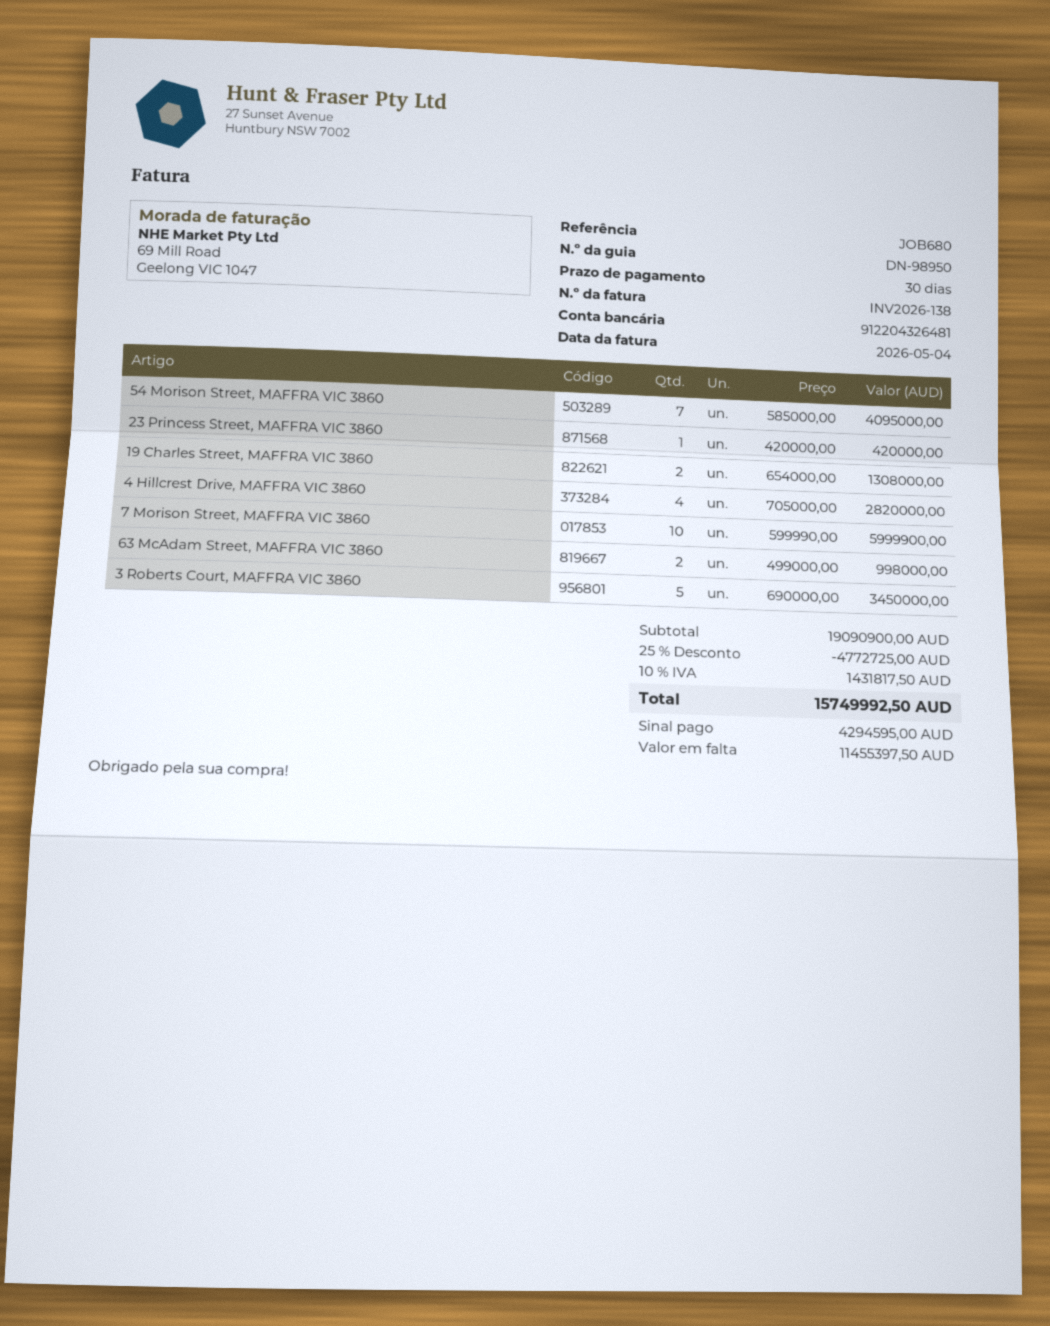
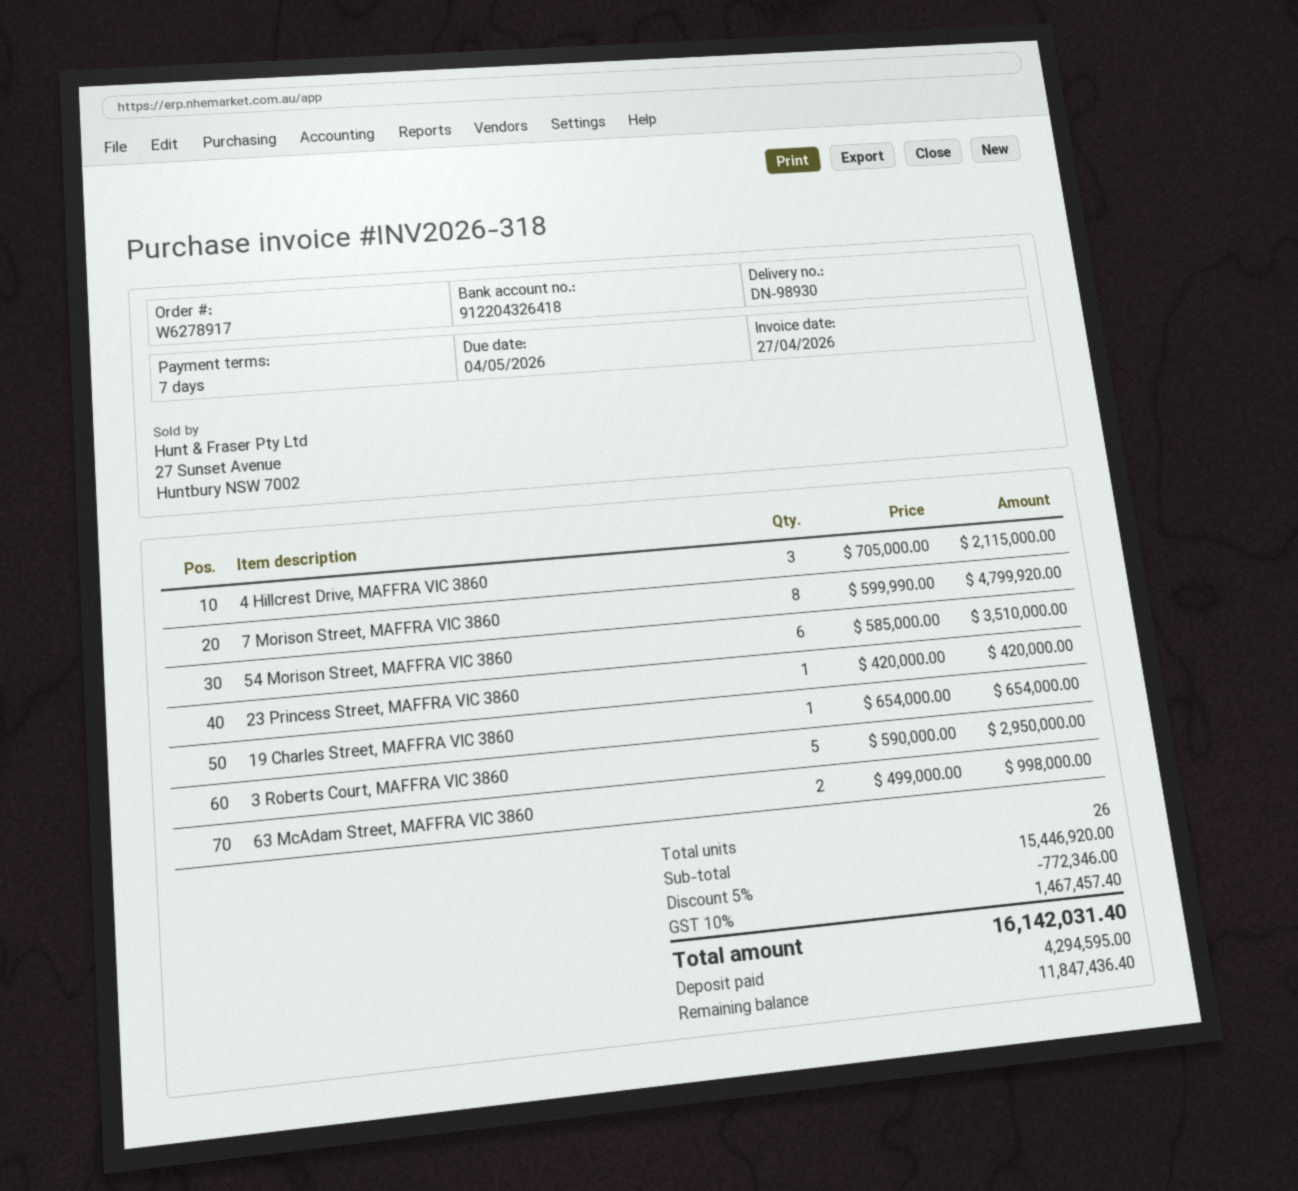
delivery note number: DN-98950 -> DN-98930
invoice number: INV2026-138 -> INV2026-318
invoice date: 2026-05-04 -> 2026-04-27
payment terms: 30 days -> 7 days
bank account: 912204326481 -> 912204326418
54 Morison Street, MAFFRA VIC 3860: 7 x 585000.00 = 4095000.00 -> 6 x 585000.00 = 3510000.00
19 Charles Street, MAFFRA VIC 3860: 2 x 654000.00 = 1308000.00 -> 1 x 654000.00 = 654000.00
4 Hillcrest Drive, MAFFRA VIC 3860: 4 x 705000.00 = 2820000.00 -> 3 x 705000.00 = 2115000.00
7 Morison Street, MAFFRA VIC 3860: 10 x 599990.00 = 5999900.00 -> 8 x 599990.00 = 4799920.00
3 Roberts Court, MAFFRA VIC 3860: 5 x 690000.00 = 3450000.00 -> 5 x 590000.00 = 2950000.00
subtotal: 19090900.00 -> 15446920.00
discount: 25% = 4772725.00 -> 5% = 772346.00
tax: 10% = 1431817.50 -> 10% = 1467457.40
total: 15749992.50 -> 16142031.40
balance: 11455397.50 -> 11847436.40

